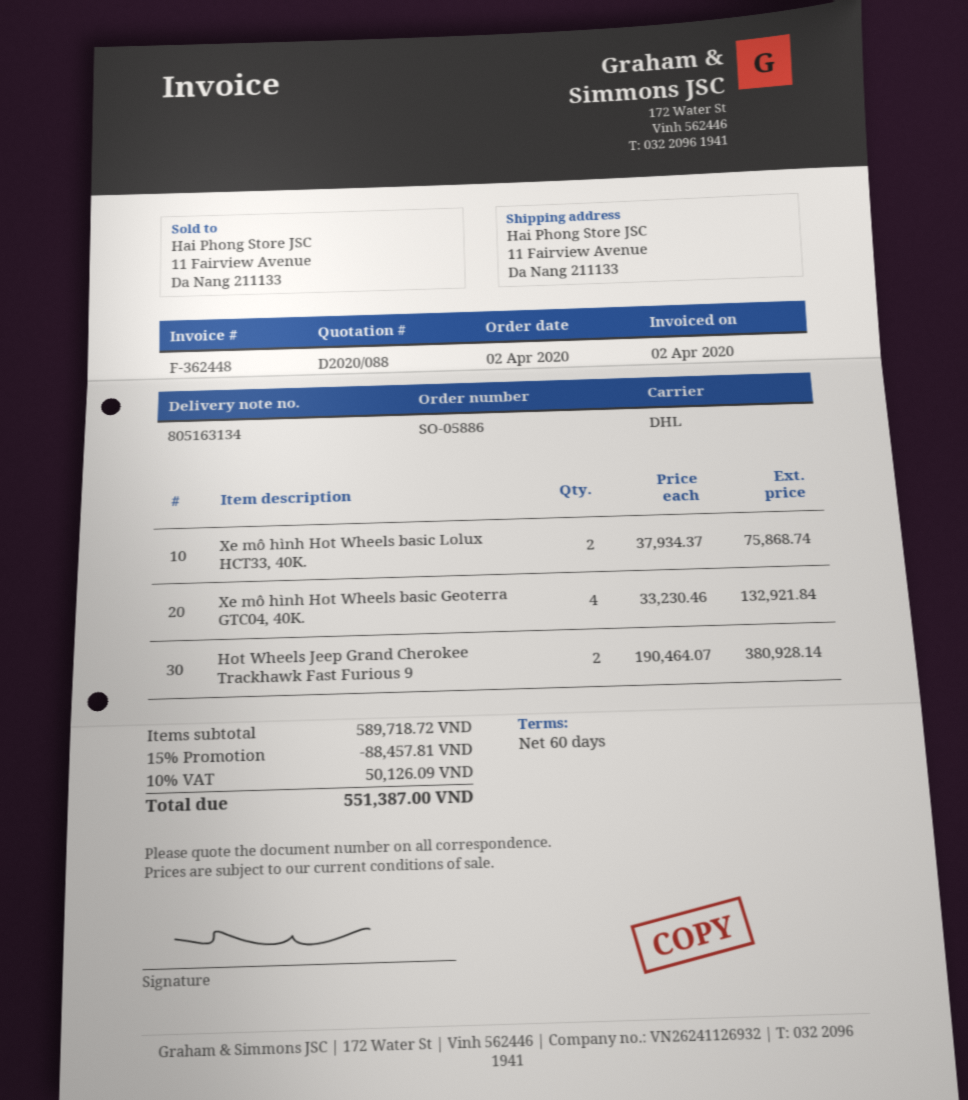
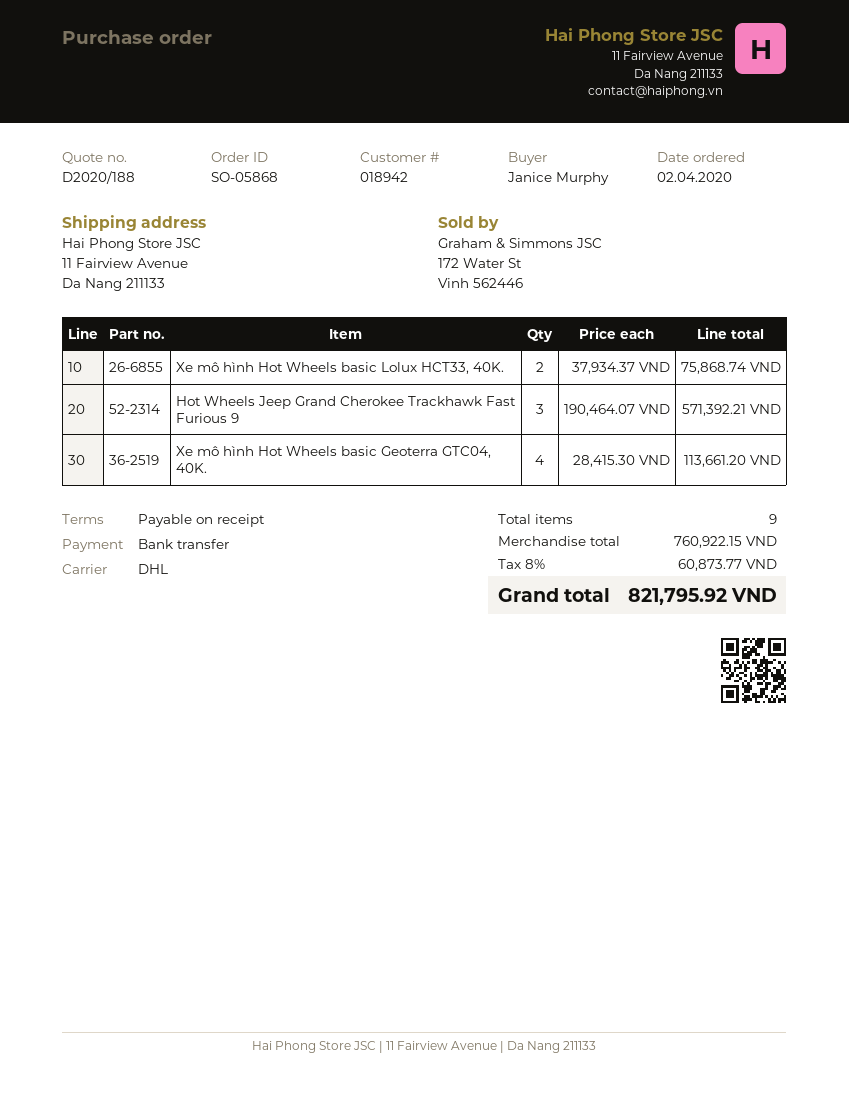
quote number: D2020/088 -> D2020/188
order number: SO-05886 -> SO-05868
payment terms: 60 days -> on receipt
Xe mô hình Hot Wheels basic Geoterra GTC04, 40K.: 4 x 33230.46 = 132921.84 -> 4 x 28415.30 = 113661.20
Hot Wheels Jeep Grand Cherokee Trackhawk Fast Furious 9: 2 x 190464.07 = 380928.14 -> 3 x 190464.07 = 571392.21
subtotal: 589718.72 -> 760922.15
discount: 15% = 88457.81 -> none
tax: 10% = 50126.09 -> 8% = 60873.77
total: 551387.00 -> 821795.92

